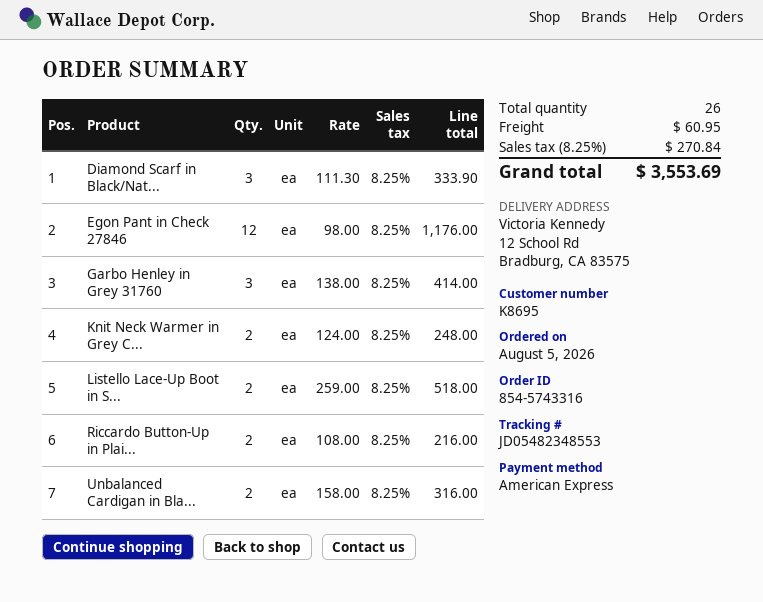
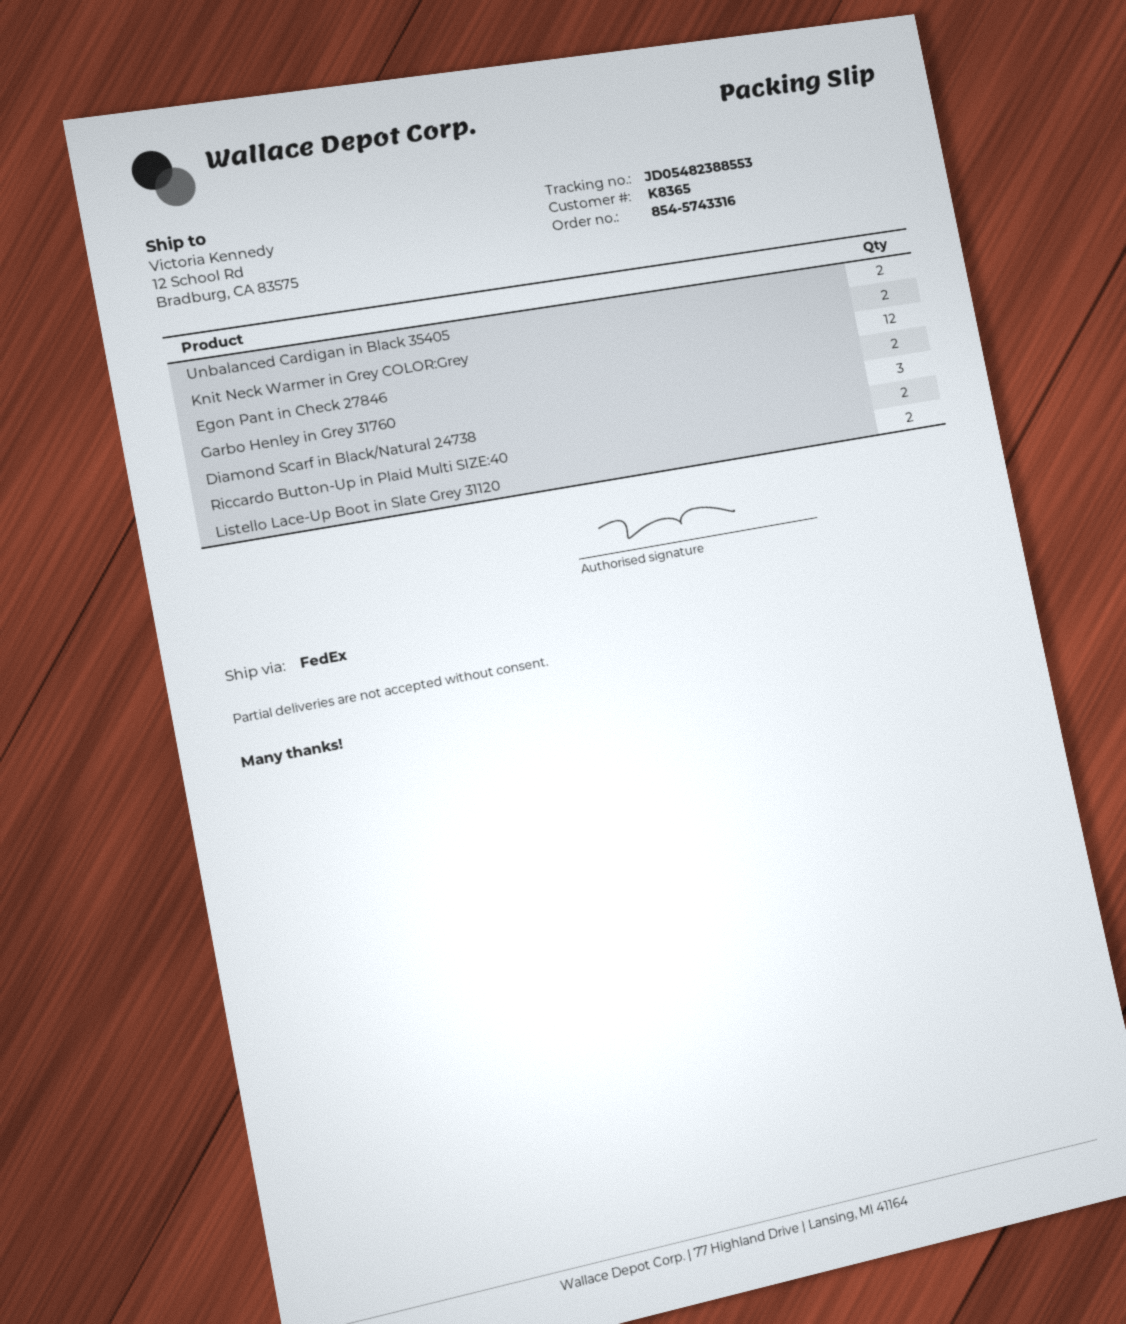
customer number: K8695 -> K8365
tracking number: JD05482348553 -> JD05482388553
Garbo Henley in Grey 31760: 3 -> 2

